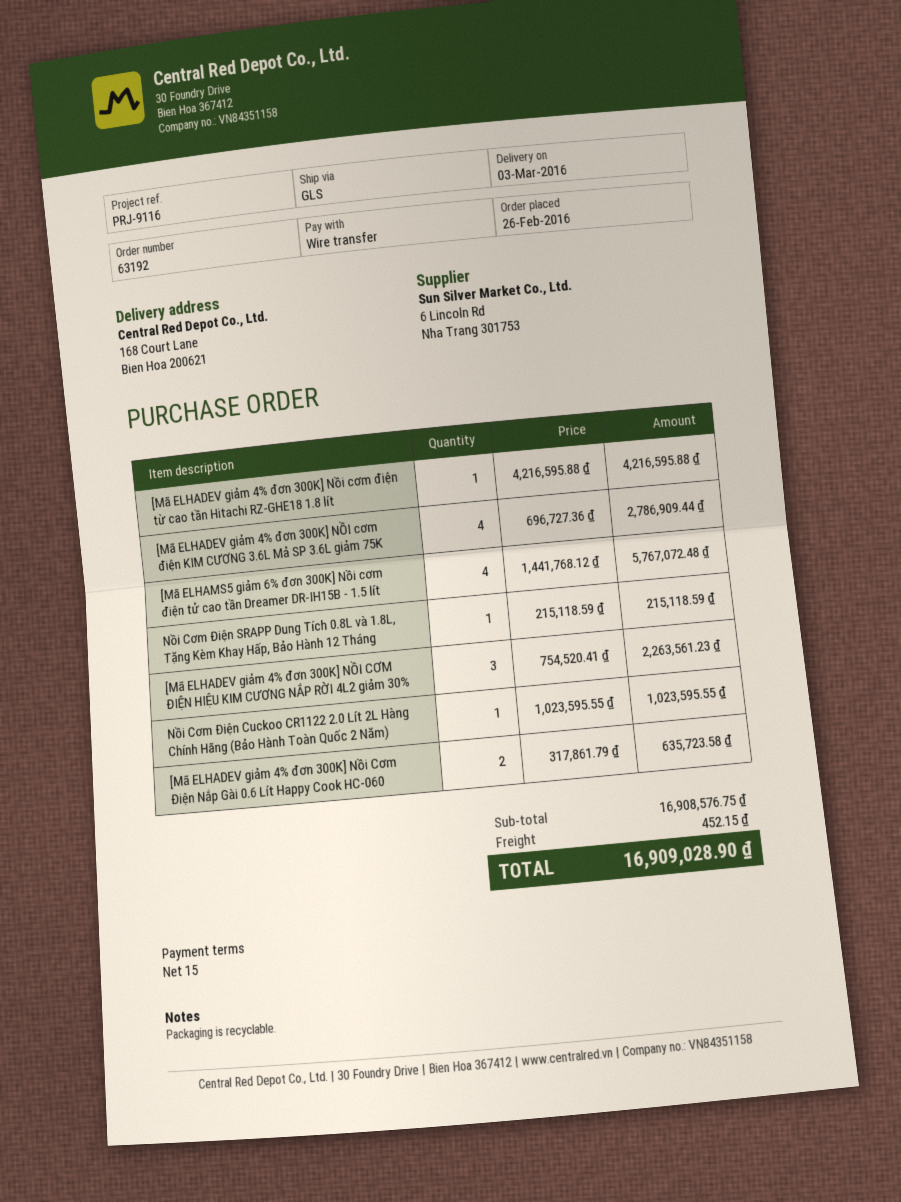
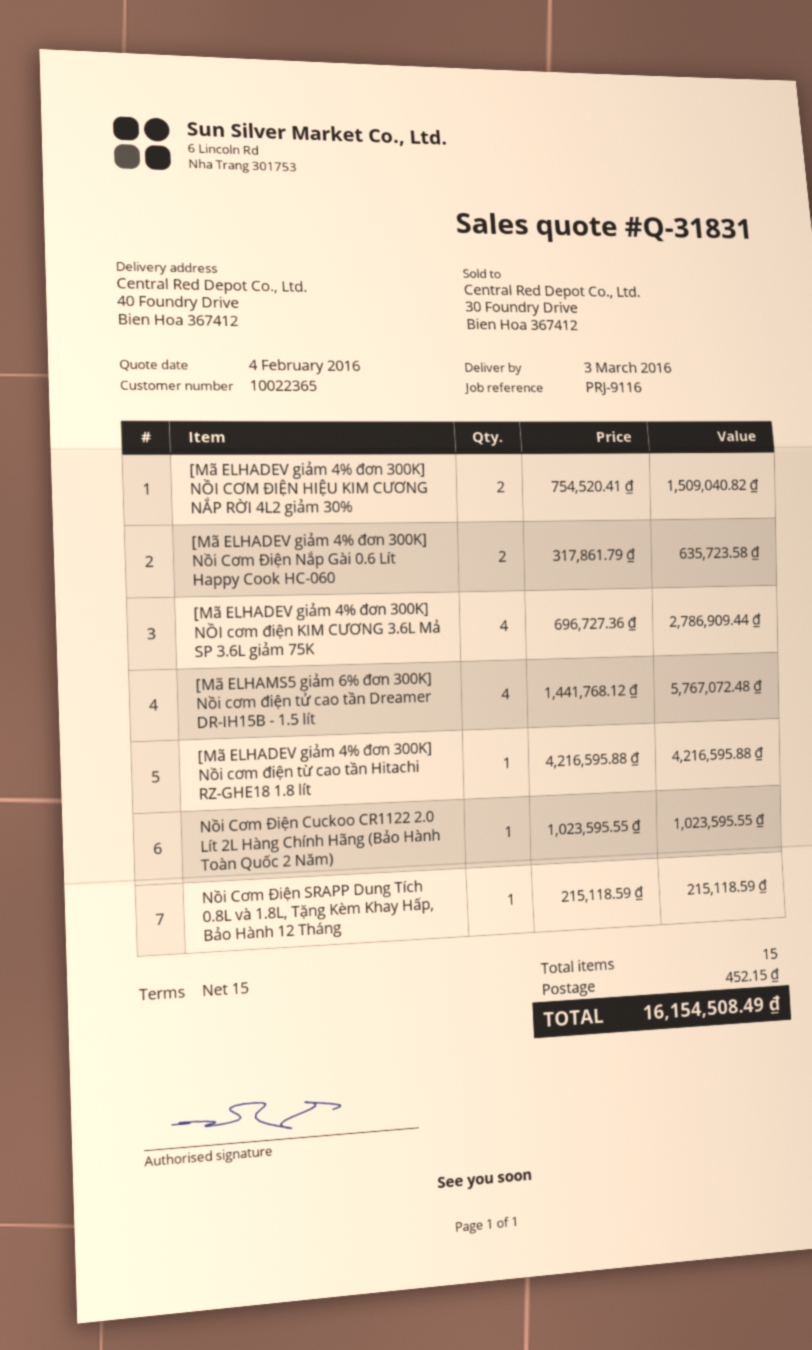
ship to: 168 Court Lane, Bien Hoa 200621 -> 40 Foundry Drive, Bien Hoa 367412
[Mã ELHADEV giảm 4% đơn 300K] NỒI CƠM ĐIỆN HIỆU KIM CƯƠNG NẮP RỜI 4L2 giảm 30%: 3 x 754520.41 = 2263561.23 -> 2 x 754520.41 = 1509040.82
total: 16909028.90 -> 16154508.49

